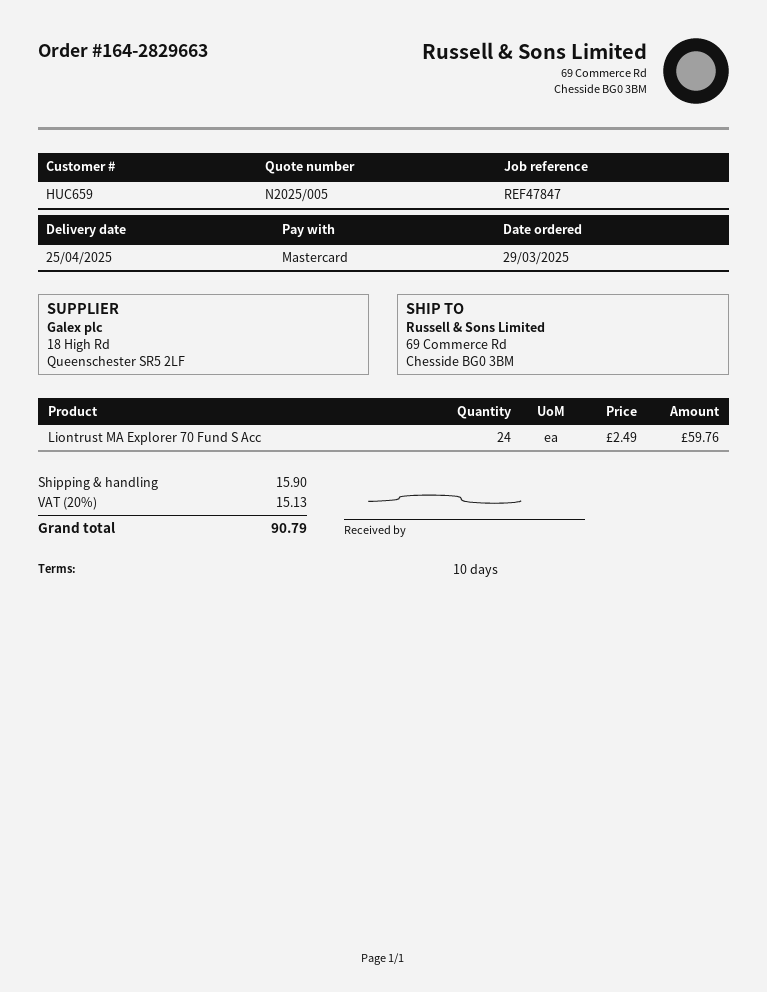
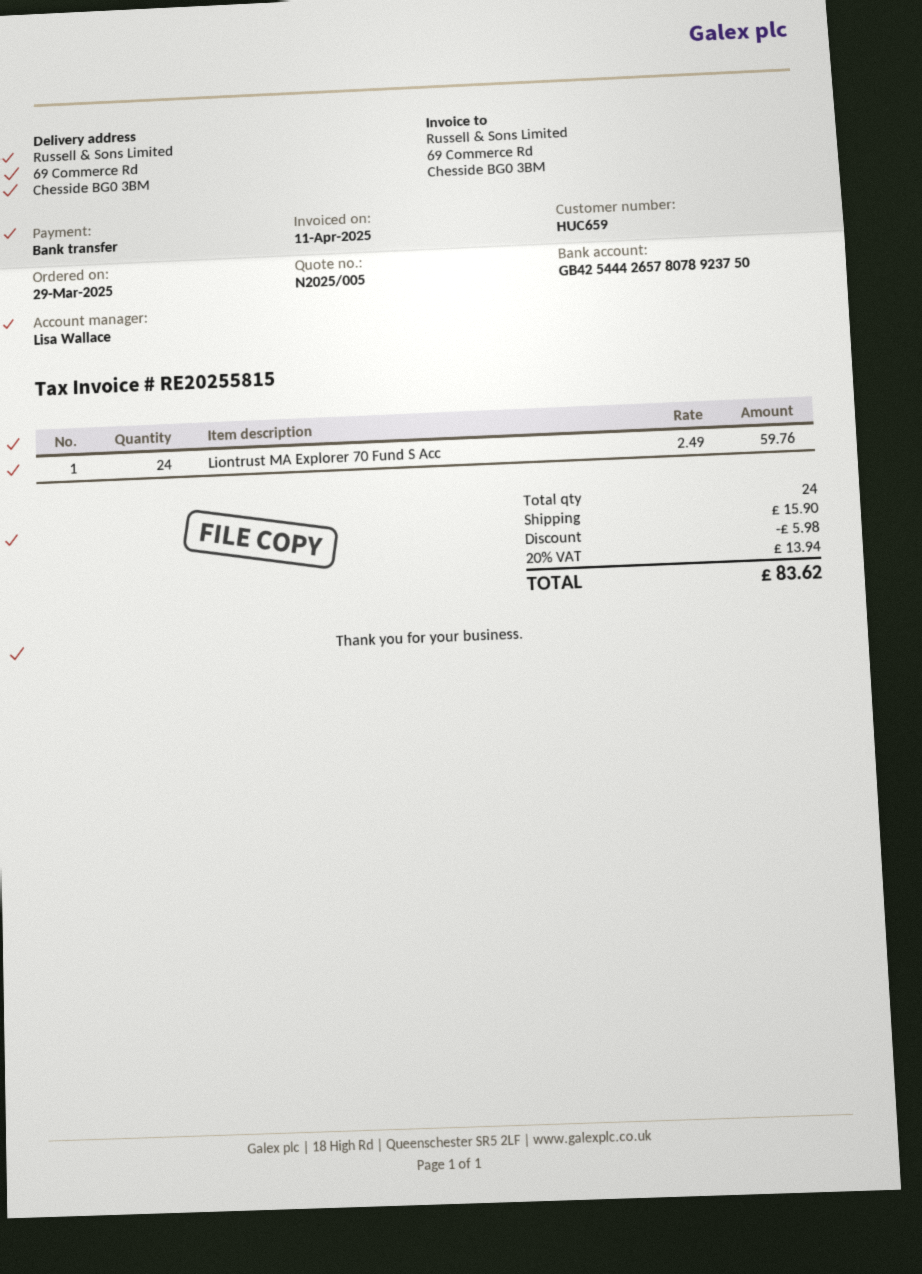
payment method: Mastercard -> bank transfer
discount: none -> 5.98
tax: 20% = 15.13 -> 20% = 13.94
total: 90.79 -> 83.62

